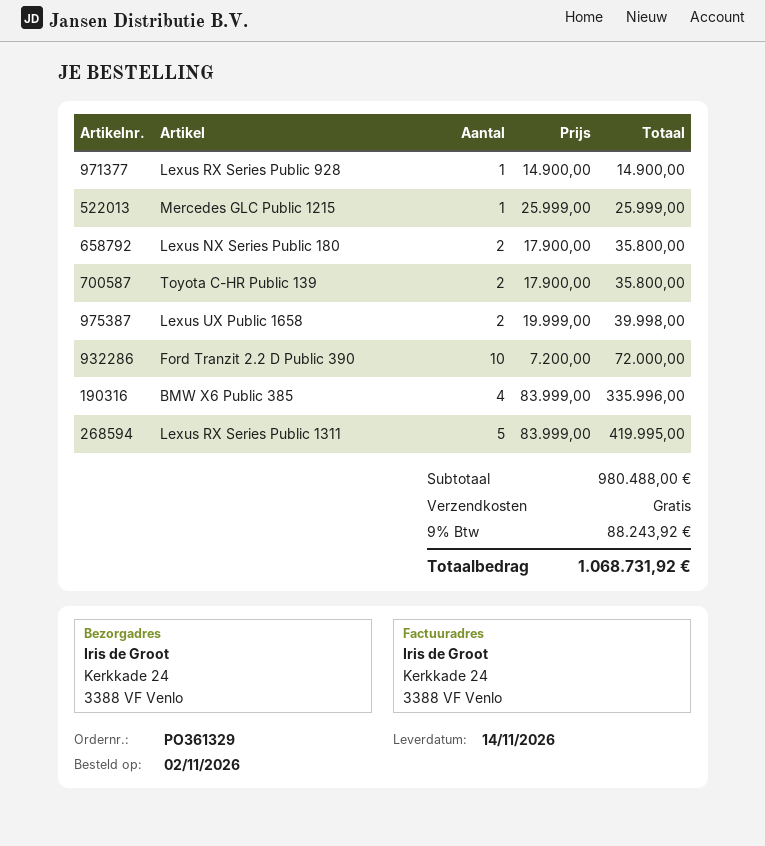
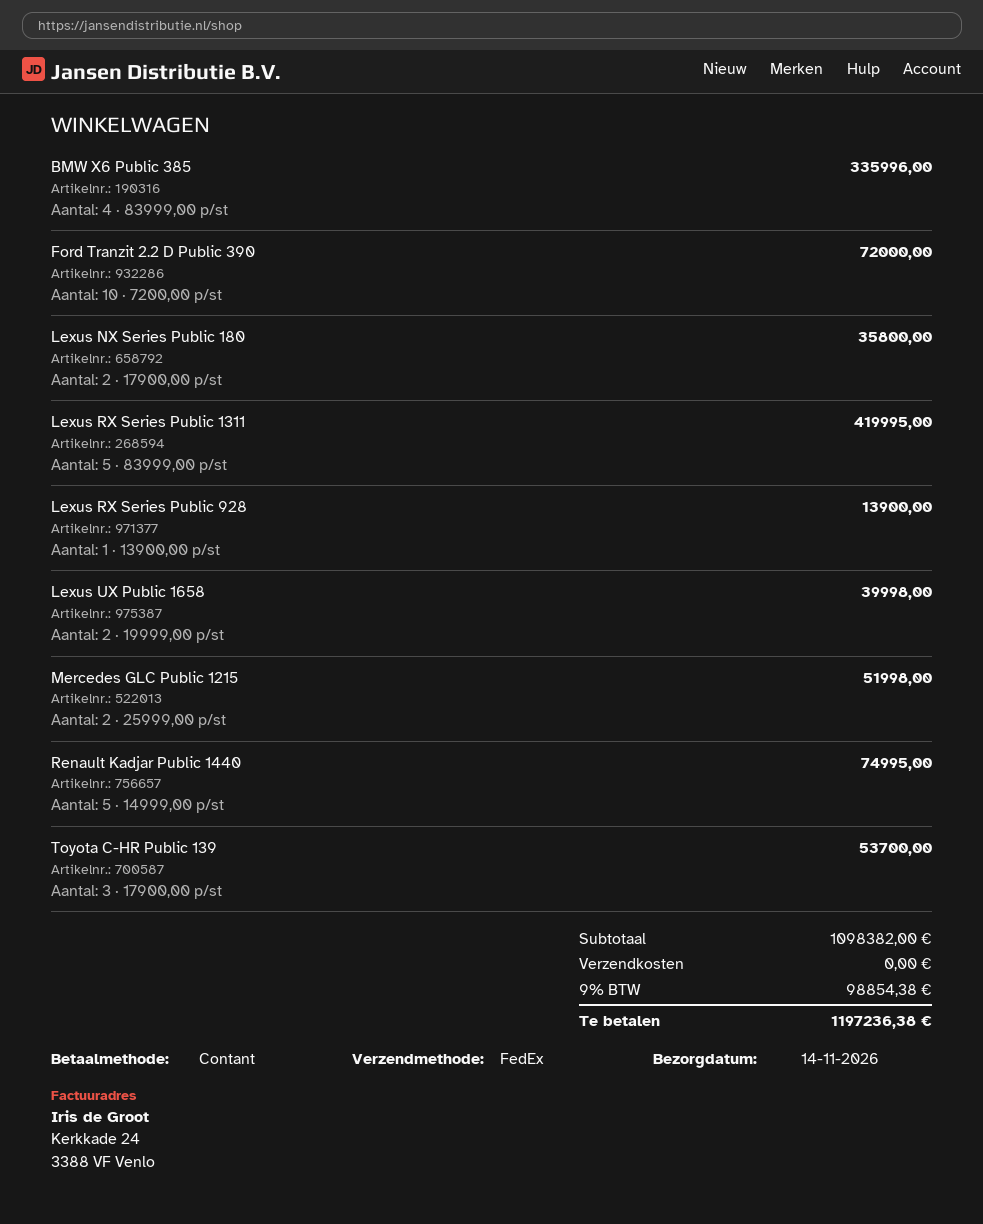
Lexus RX Series Public 928: 1 x 14900.00 = 14900.00 -> 1 x 13900.00 = 13900.00
Mercedes GLC Public 1215: 1 x 25999.00 = 25999.00 -> 2 x 25999.00 = 51998.00
Toyota C-HR Public 139: 2 x 17900.00 = 35800.00 -> 3 x 17900.00 = 53700.00
Renault Kadjar Public 1440: none -> 5 x 14999.00 = 74995.00
subtotal: 980488.00 -> 1098382.00
tax: 9% = 88243.92 -> 9% = 98854.38
total: 1068731.92 -> 1197236.38

